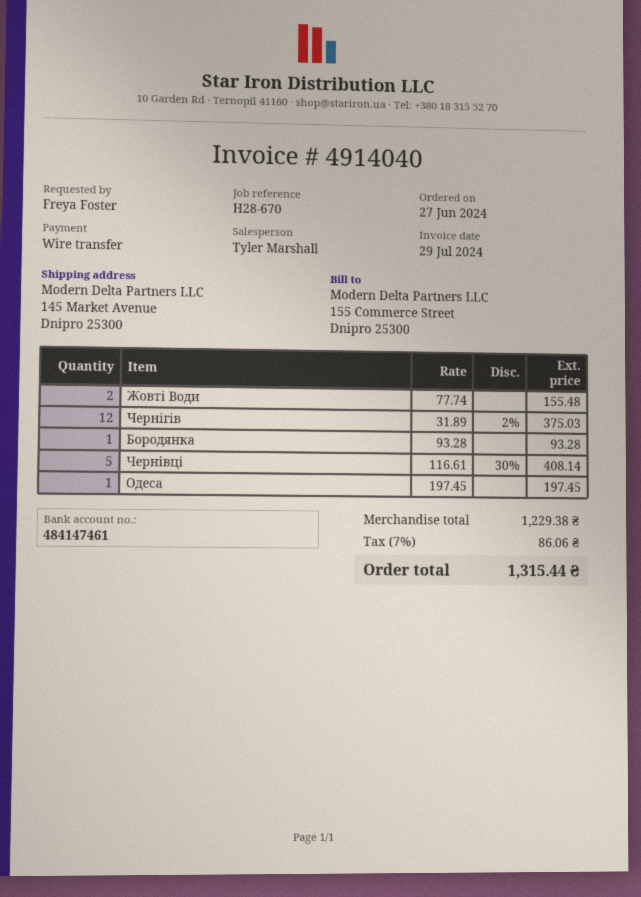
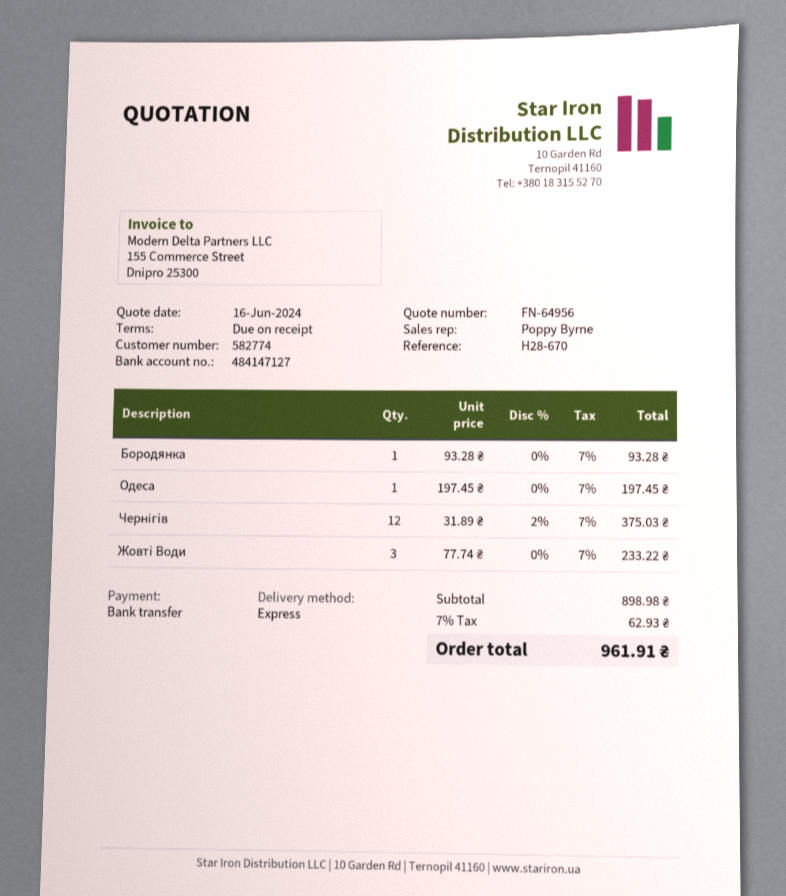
sales rep: Tyler Marshall -> Poppy Byrne
bank account: 484147461 -> 484147127
Жовті Води: 2 x 77.74 = 155.48 -> 3 x 77.74 = 233.22
Чернівці: 5 x 116.61 - 30% = 408.14 -> none
subtotal: 1229.38 -> 898.98
tax: 7% = 86.06 -> 7% = 62.93
total: 1315.44 -> 961.91

